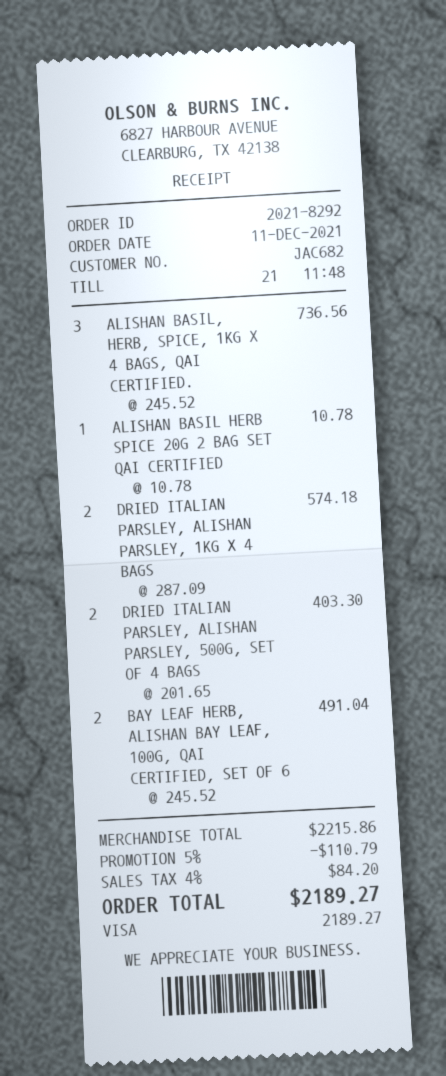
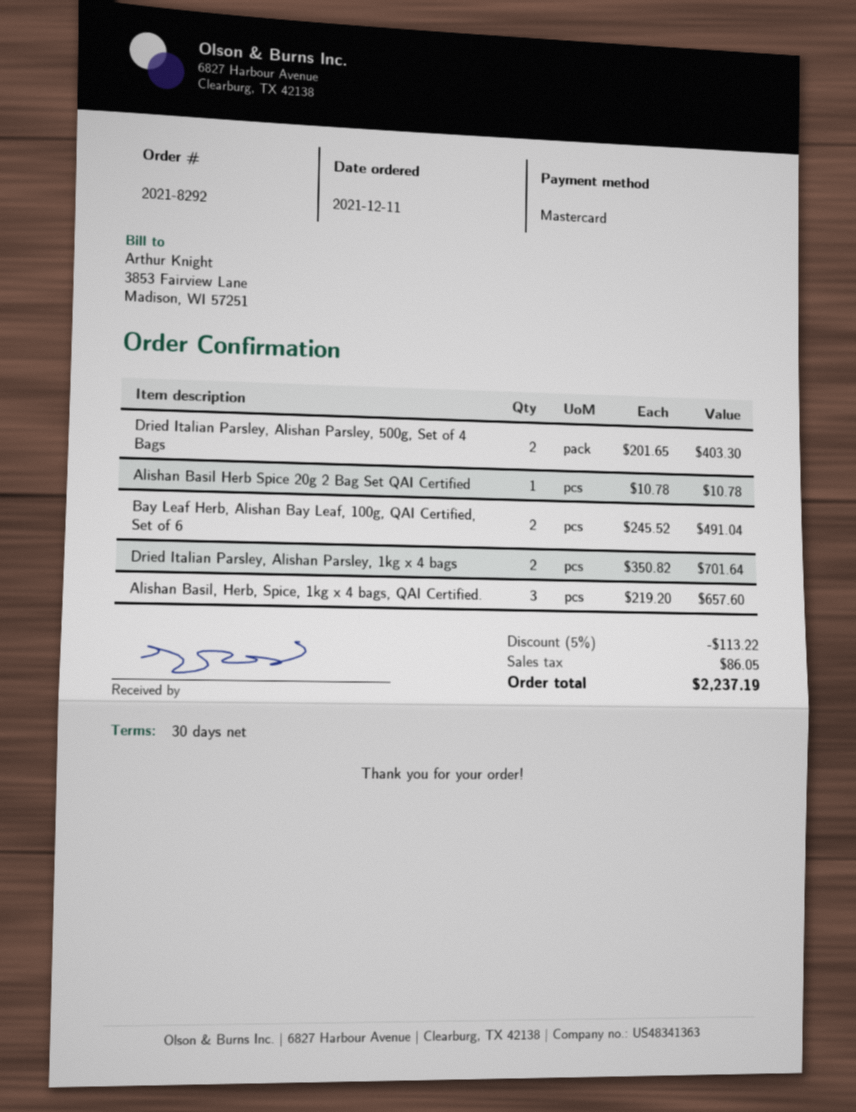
payment method: Visa -> Mastercard
ALISHAN BASIL, HERB, SPICE, 1KG X 4 BAGS, QAI CERTIFIED.: 3 x 245.52 = 736.56 -> 3 x 219.20 = 657.60
DRIED ITALIAN PARSLEY, ALISHAN PARSLEY, 1KG X 4 BAGS: 2 x 287.09 = 574.18 -> 2 x 350.82 = 701.64
discount: 5% = 110.79 -> 5% = 113.22
tax: 84.20 -> 86.05
total: 2189.27 -> 2237.19

